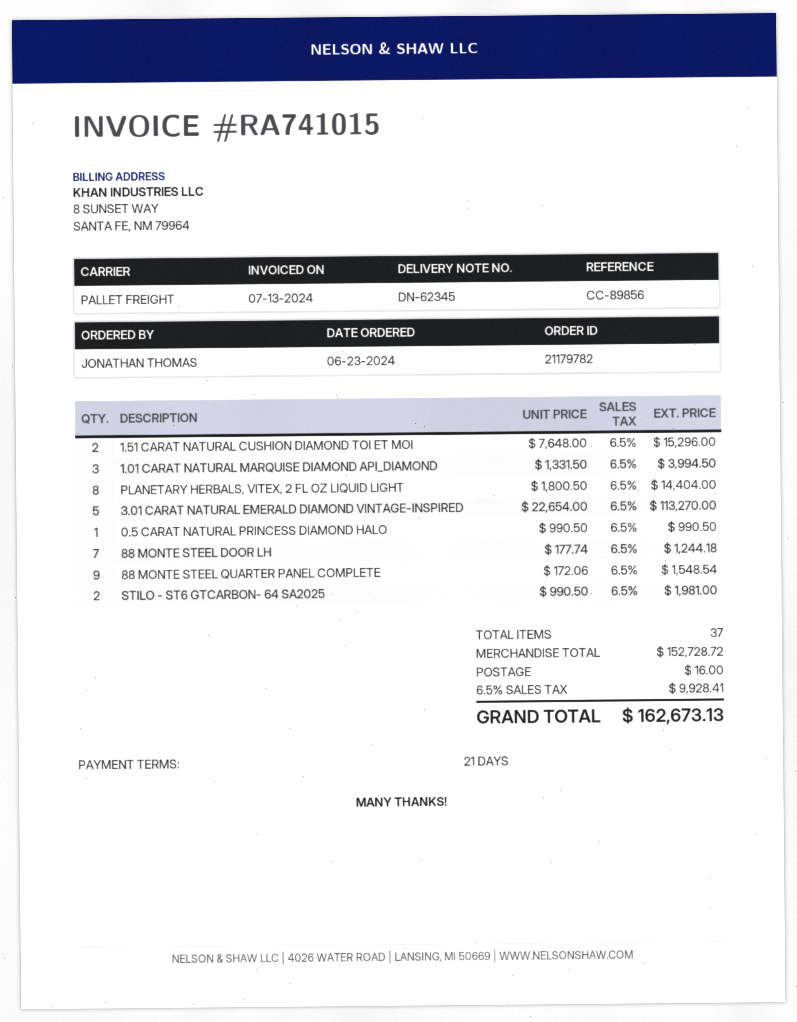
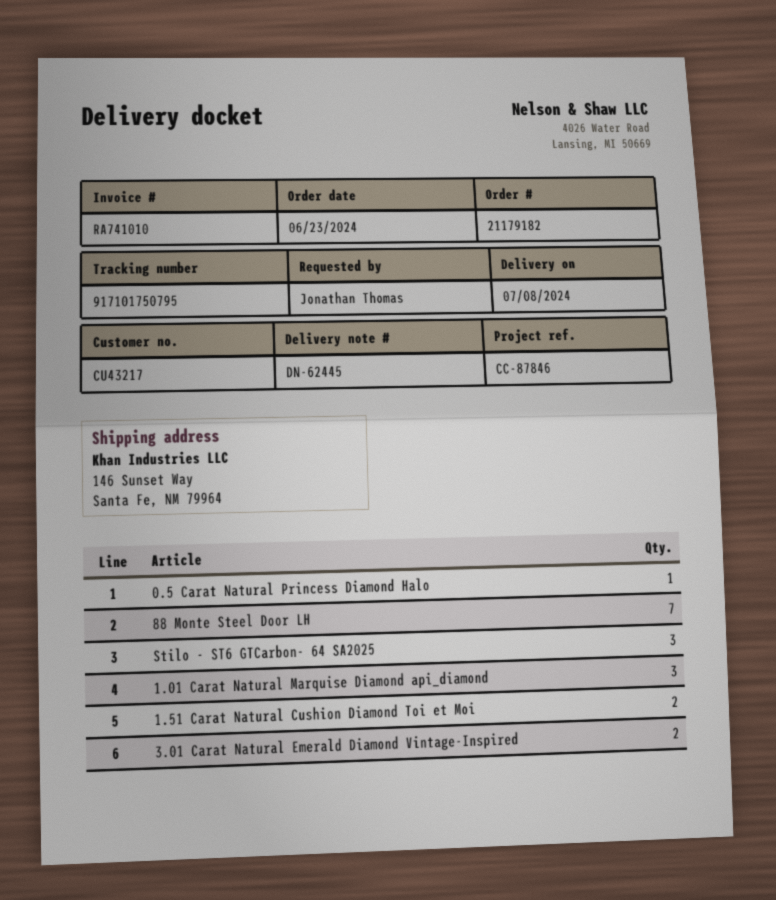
order number: 21179782 -> 21179182
delivery note number: DN-62345 -> DN-62445
invoice number: RA741015 -> RA741010
reference: CC-89856 -> CC-87846
PLANETARY HERBALS, VITEX, 2 FL OZ LIQUID LIGHT: 8 -> none
3.01 CARAT NATURAL EMERALD DIAMOND VINTAGE-INSPIRED: 5 -> 2
88 MONTE STEEL QUARTER PANEL COMPLETE: 9 -> none
STILO - ST6 GTCARBON- 64 SA2025: 2 -> 3

